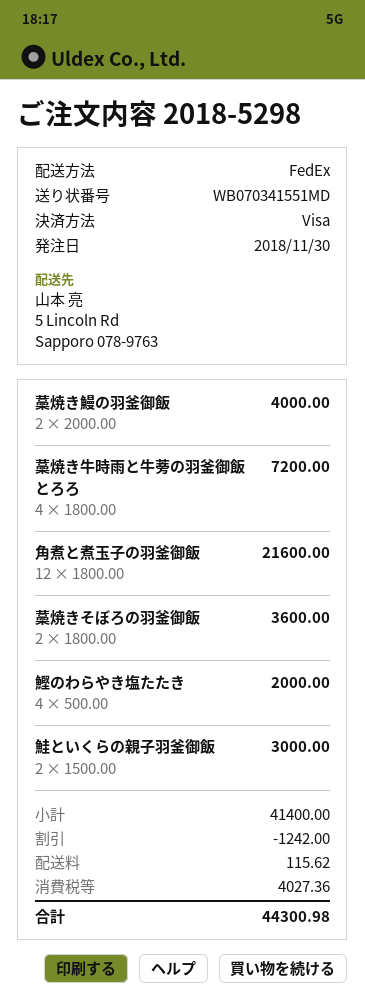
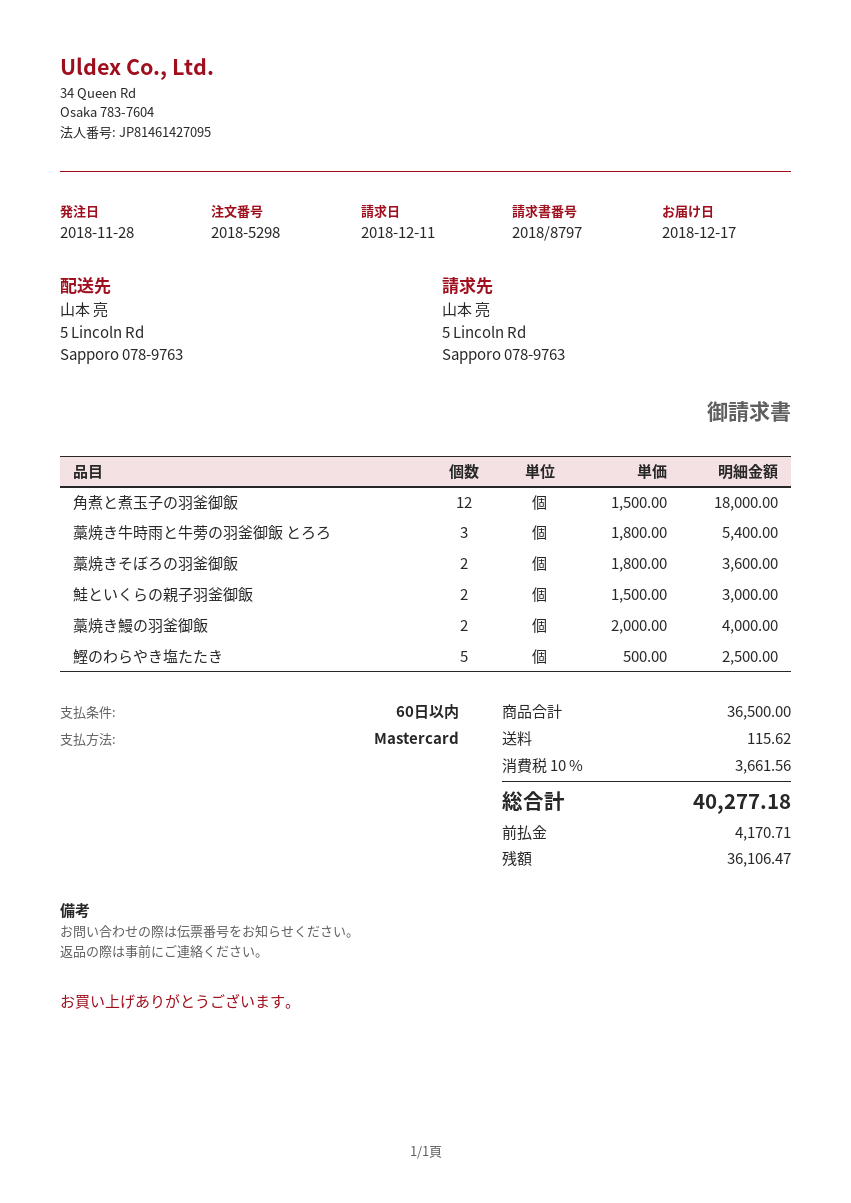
order date: 2018-11-30 -> 2018-11-28
payment method: Visa -> Mastercard
藁焼き牛時雨と牛蒡の羽釜御飯 とろろ: 4 x 1800.00 = 7200.00 -> 3 x 1800.00 = 5400.00
角煮と煮玉子の羽釜御飯: 12 x 1800.00 = 21600.00 -> 12 x 1500.00 = 18000.00
鰹のわらやき塩たたき: 4 x 500.00 = 2000.00 -> 5 x 500.00 = 2500.00
subtotal: 41400.00 -> 36500.00
discount: 1242.00 -> none
tax: 4027.36 -> 3661.56
total: 44300.98 -> 40277.18

